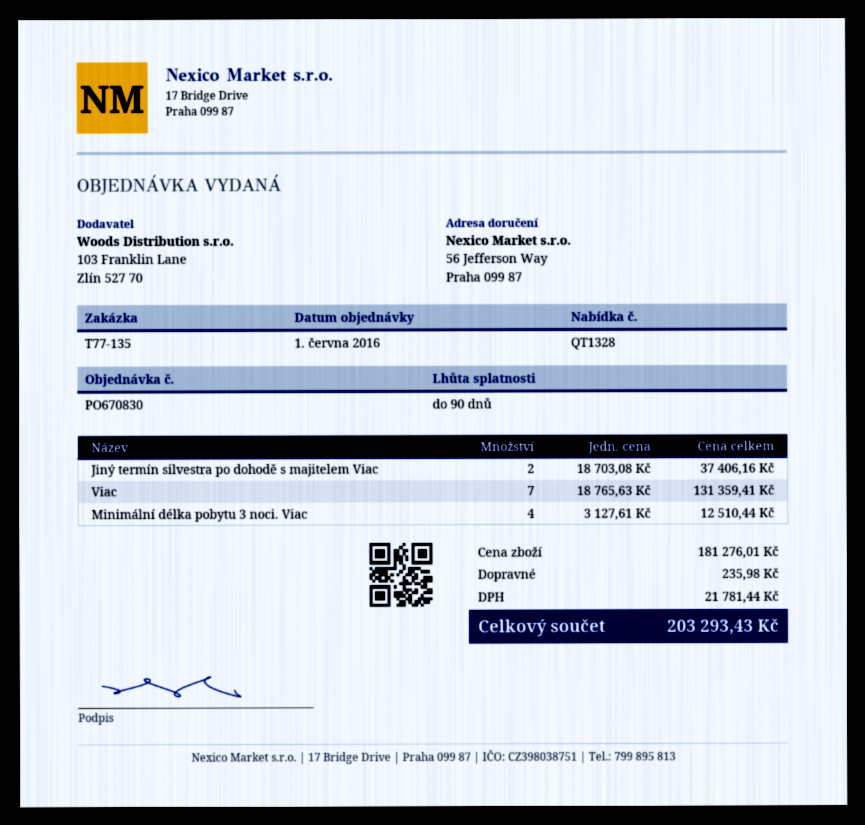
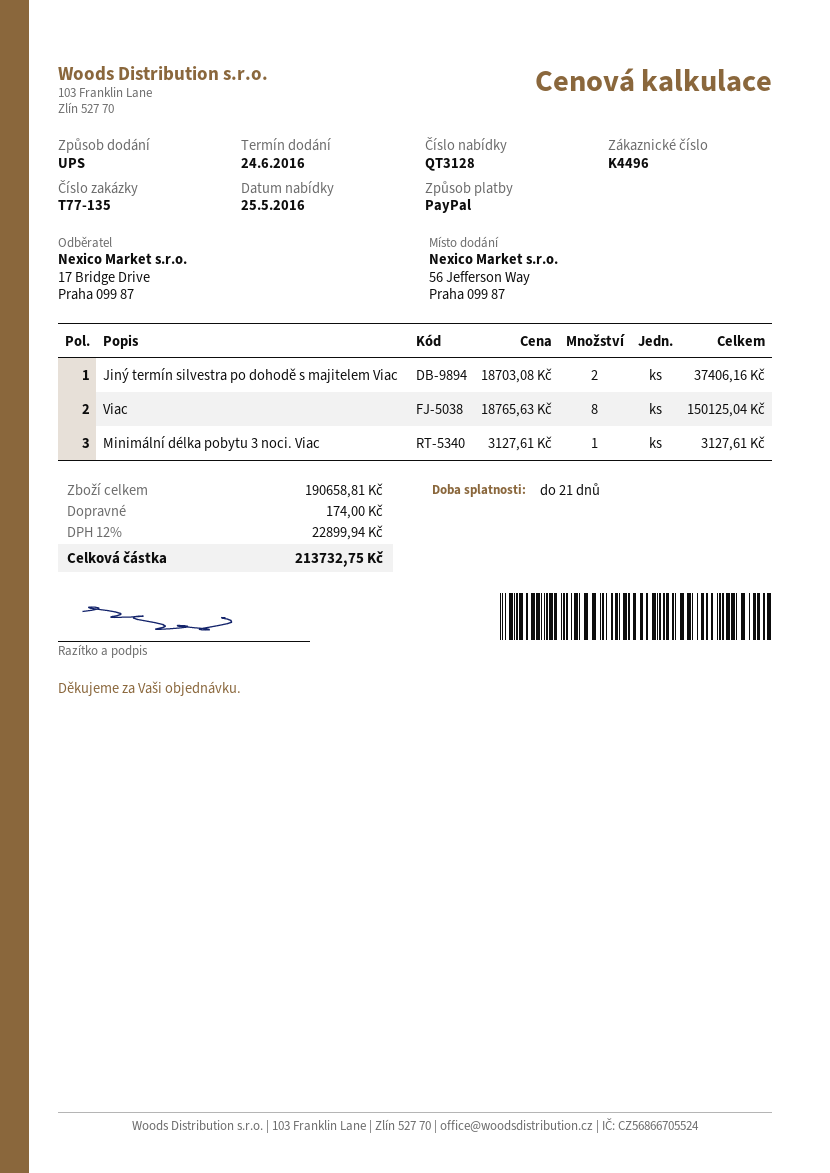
quote number: QT1328 -> QT3128
payment terms: 90 days -> 21 days
Viac: 7 x 18765.63 = 131359.41 -> 8 x 18765.63 = 150125.04
Minimální délka pobytu 3 noci. Viac: 4 x 3127.61 = 12510.44 -> 1 x 3127.61 = 3127.61
subtotal: 181276.01 -> 190658.81
shipping: 235.98 -> 174.00
tax: 21781.44 -> 22899.94
total: 203293.43 -> 213732.75

